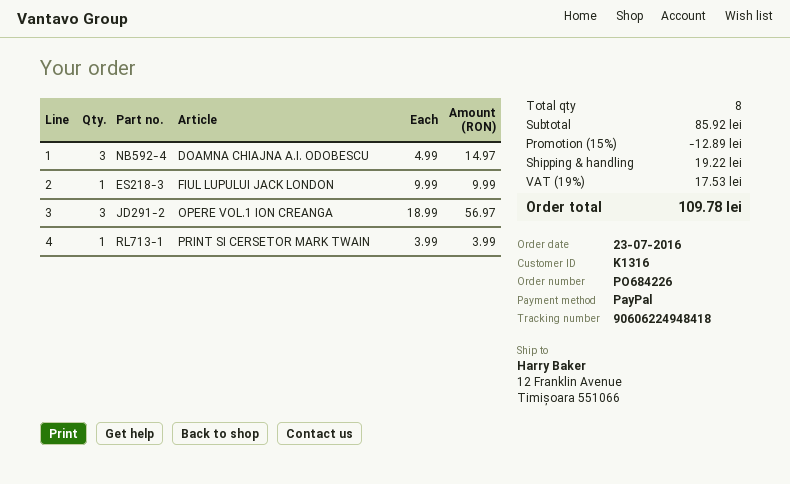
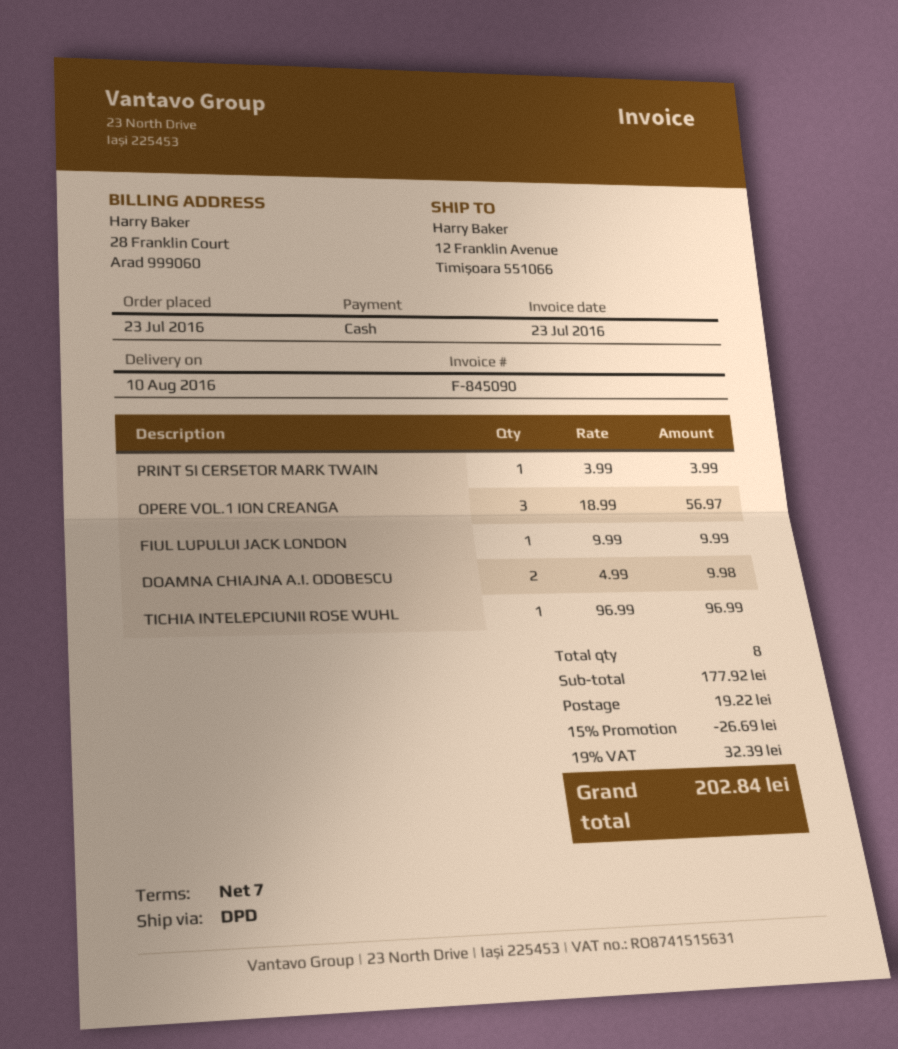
payment method: PayPal -> cash
DOAMNA CHIAJNA A.I. ODOBESCU: 3 x 4.99 = 14.97 -> 2 x 4.99 = 9.98
TICHIA INTELEPCIUNII ROSE WUHL: none -> 1 x 96.99 = 96.99
subtotal: 85.92 -> 177.92
discount: 15% = 12.89 -> 15% = 26.69
tax: 19% = 17.53 -> 19% = 32.39
total: 109.78 -> 202.84

